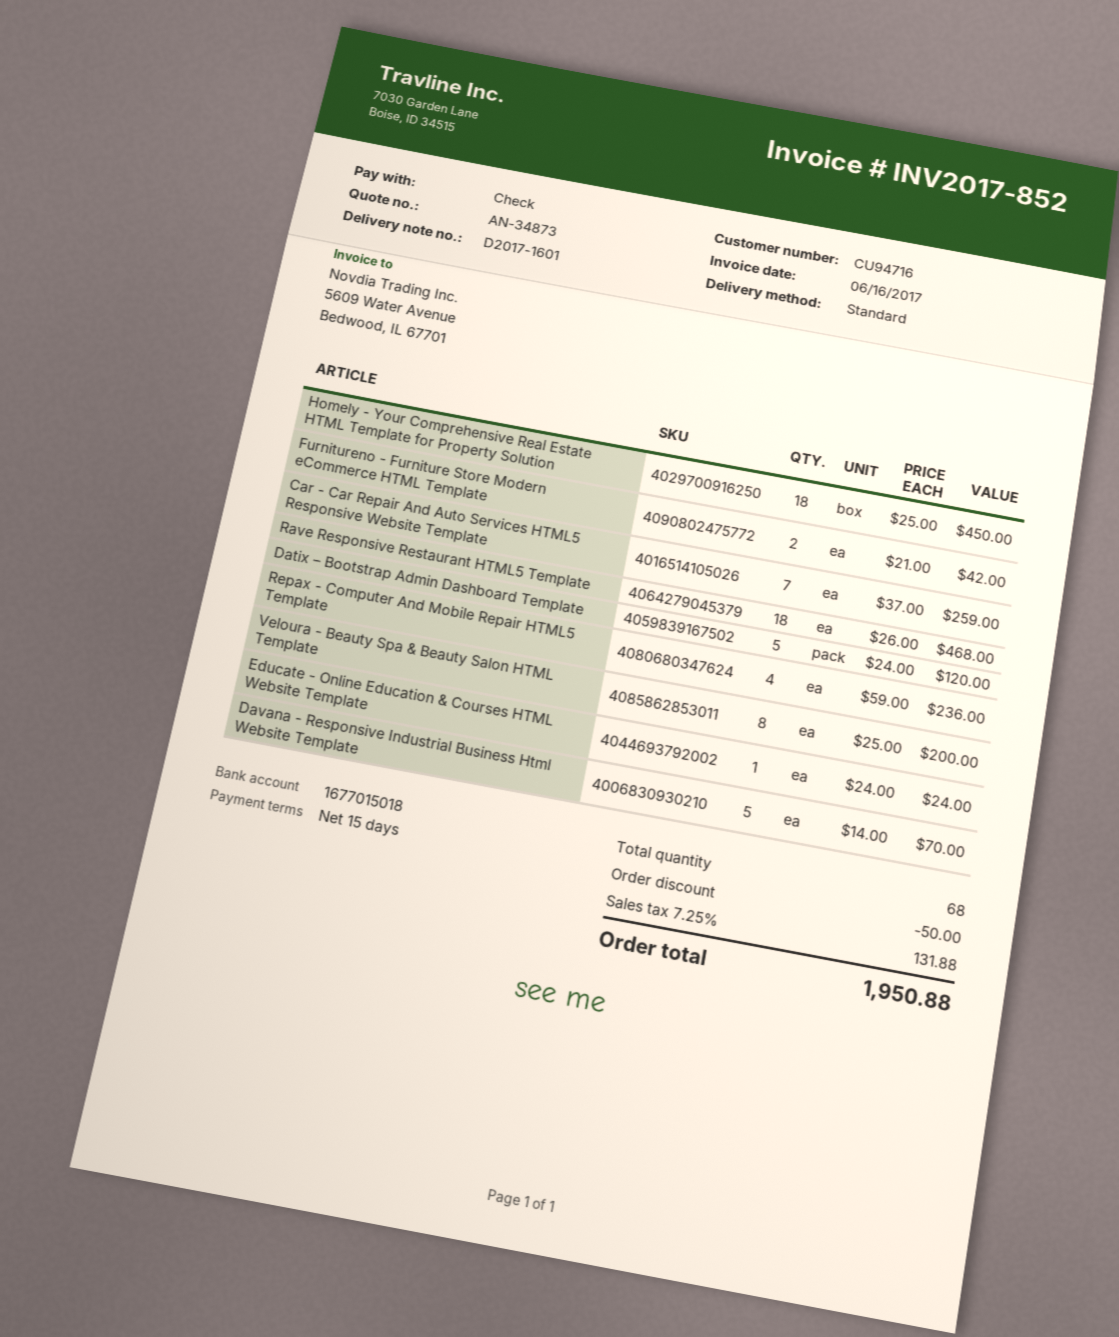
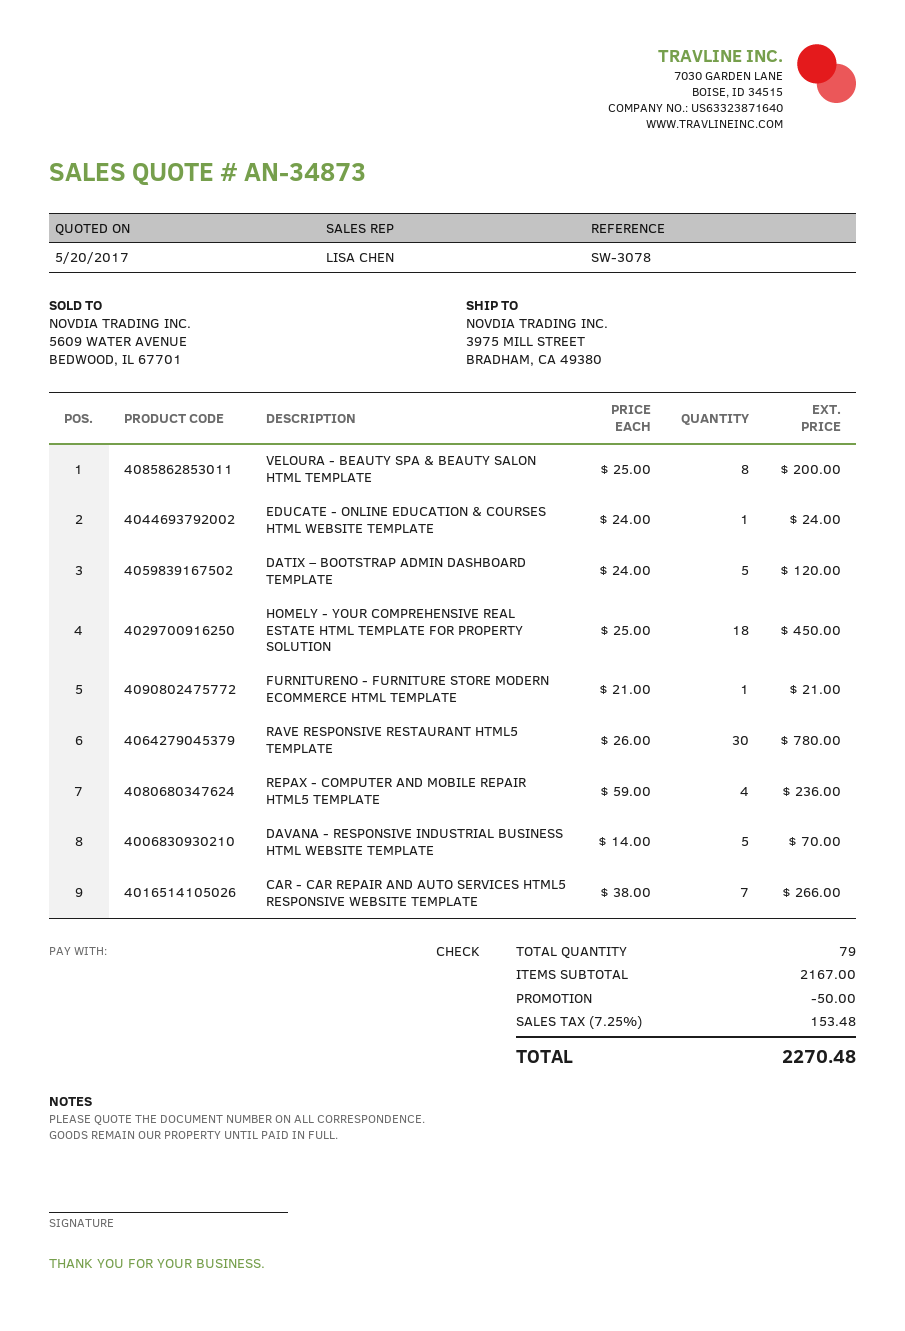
Furnitureno - Furniture Store Modern eCommerce HTML Template: 2 x 21.00 = 42.00 -> 1 x 21.00 = 21.00
Car - Car Repair And Auto Services HTML5 Responsive Website Template: 7 x 37.00 = 259.00 -> 7 x 38.00 = 266.00
Rave Responsive Restaurant HTML5 Template: 18 x 26.00 = 468.00 -> 30 x 26.00 = 780.00
total quantity: 68 -> 79
tax: 7.25% = 131.88 -> 7.25% = 153.48
total: 1950.88 -> 2270.48

